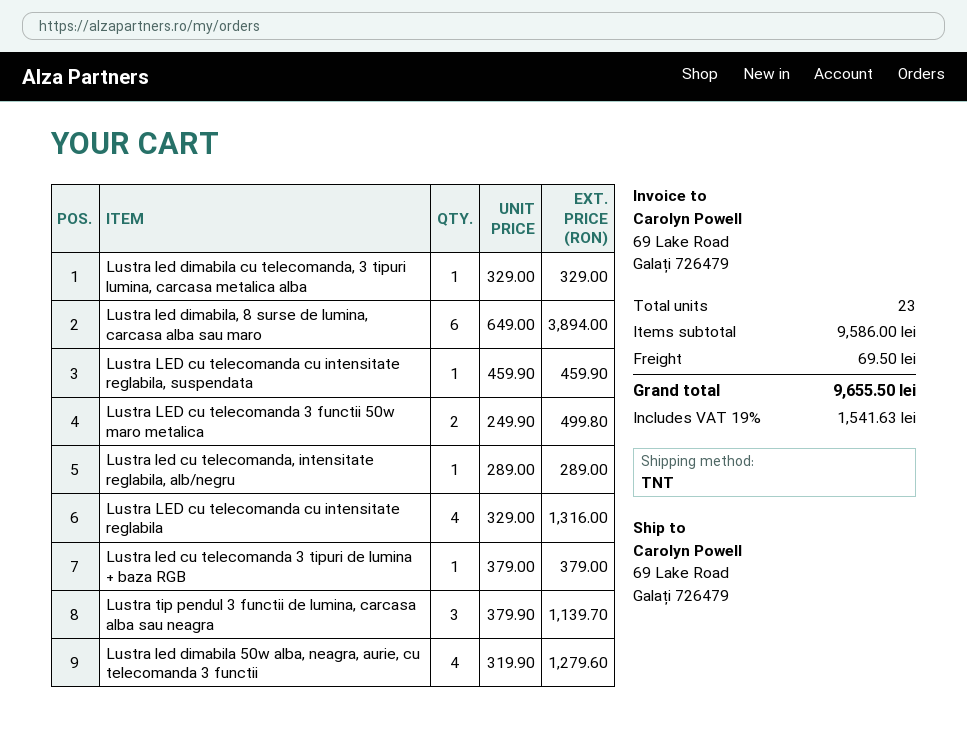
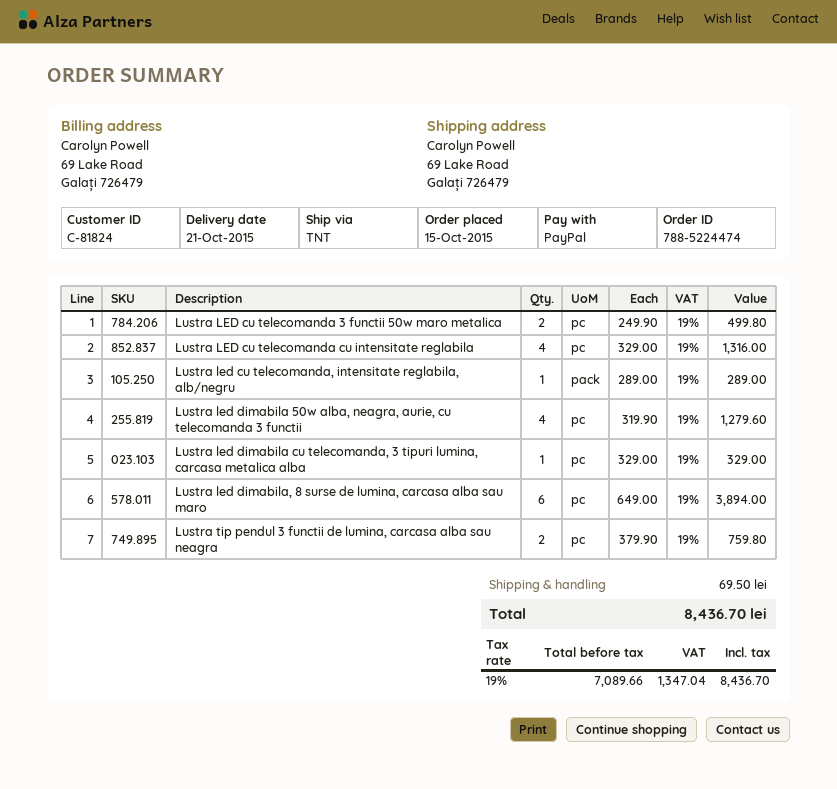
Lustra LED cu telecomanda cu intensitate reglabila, suspendata: 1 x 459.90 = 459.90 -> none
Lustra led cu telecomanda 3 tipuri de lumina + baza RGB: 1 x 379.00 = 379.00 -> none
Lustra tip pendul 3 functii de lumina, carcasa alba sau neagra: 3 x 379.90 = 1139.70 -> 2 x 379.90 = 759.80
tax: 19% = 1541.63 -> 19% = 1347.04
total: 9655.50 -> 8436.70

